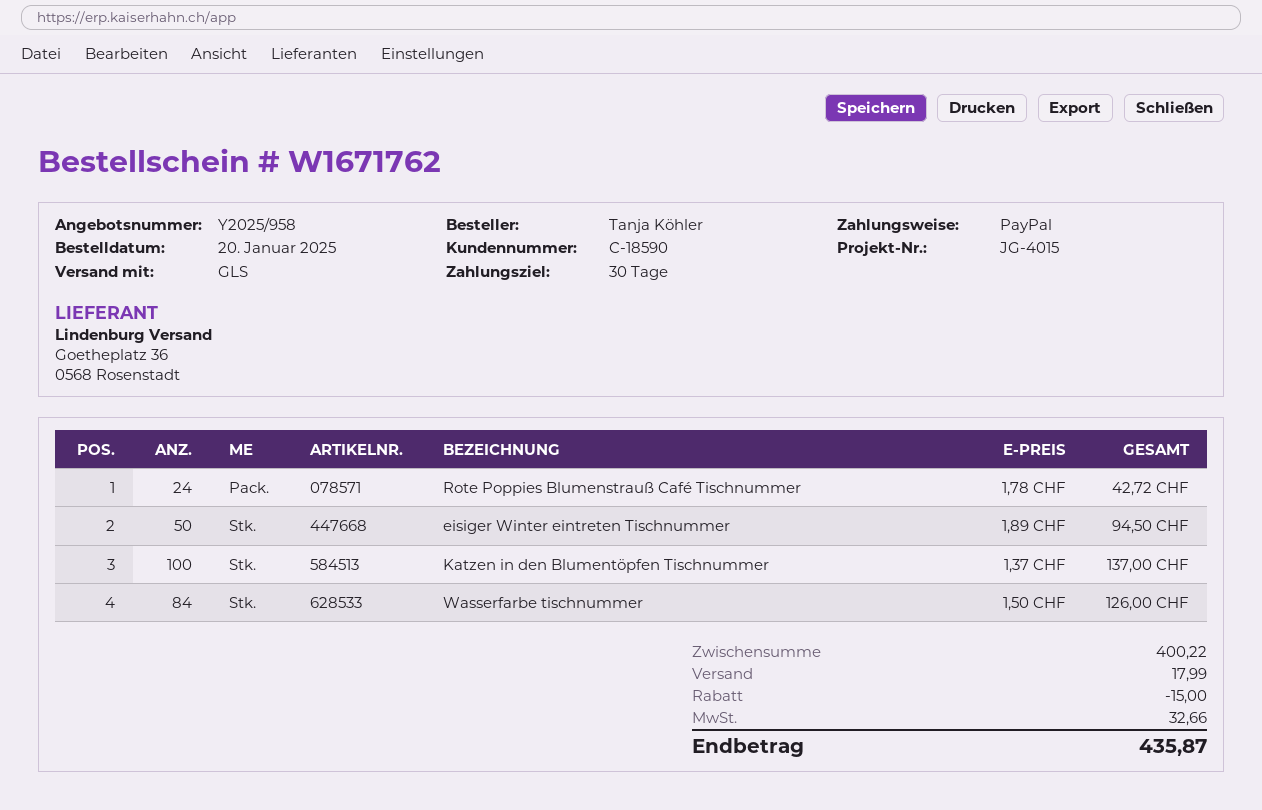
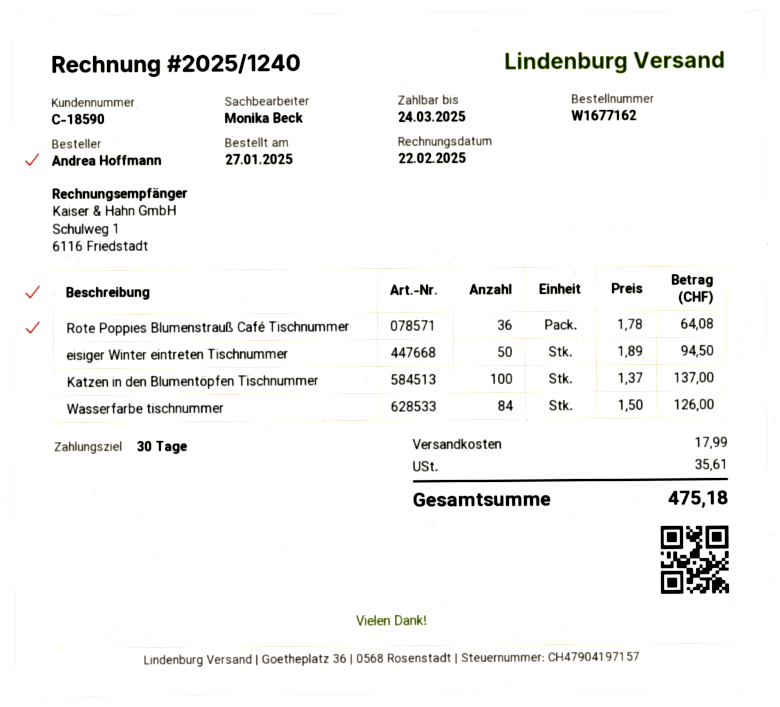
order number: W1671762 -> W1677162
order date: 2025-01-20 -> 2025-01-27
ordered by: Tanja Köhler -> Andrea Hoffmann
Rote Poppies Blumenstrauß Café Tischnummer: 24 x 1.78 = 42.72 -> 36 x 1.78 = 64.08
discount: 15.00 -> none
tax: 32.66 -> 35.61
total: 435.87 -> 475.18

